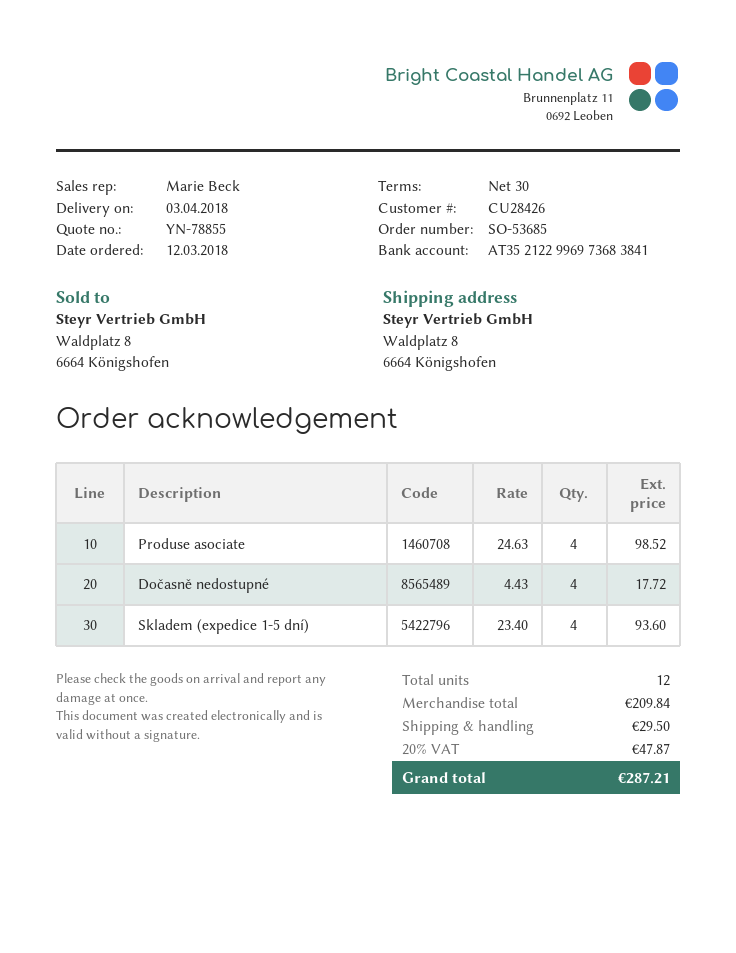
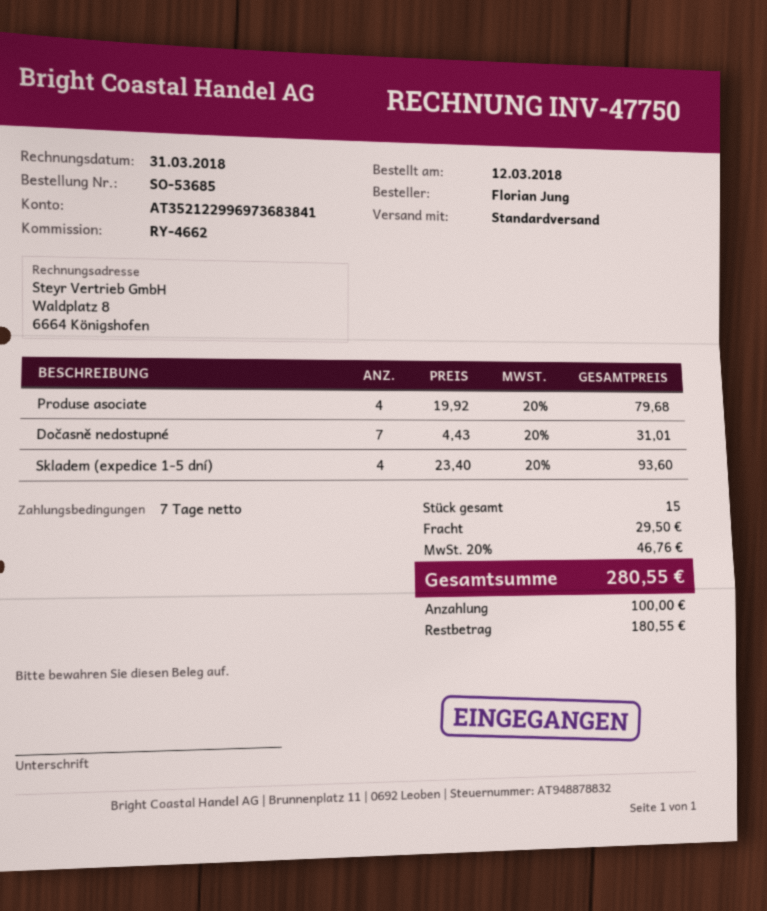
payment terms: 30 days -> 7 days
Produse asociate: 4 x 24.63 = 98.52 -> 4 x 19.92 = 79.68
Dočasně nedostupné: 4 x 4.43 = 17.72 -> 7 x 4.43 = 31.01
total quantity: 12 -> 15
tax: 20% = 47.87 -> 20% = 46.76
total: 287.21 -> 280.55

